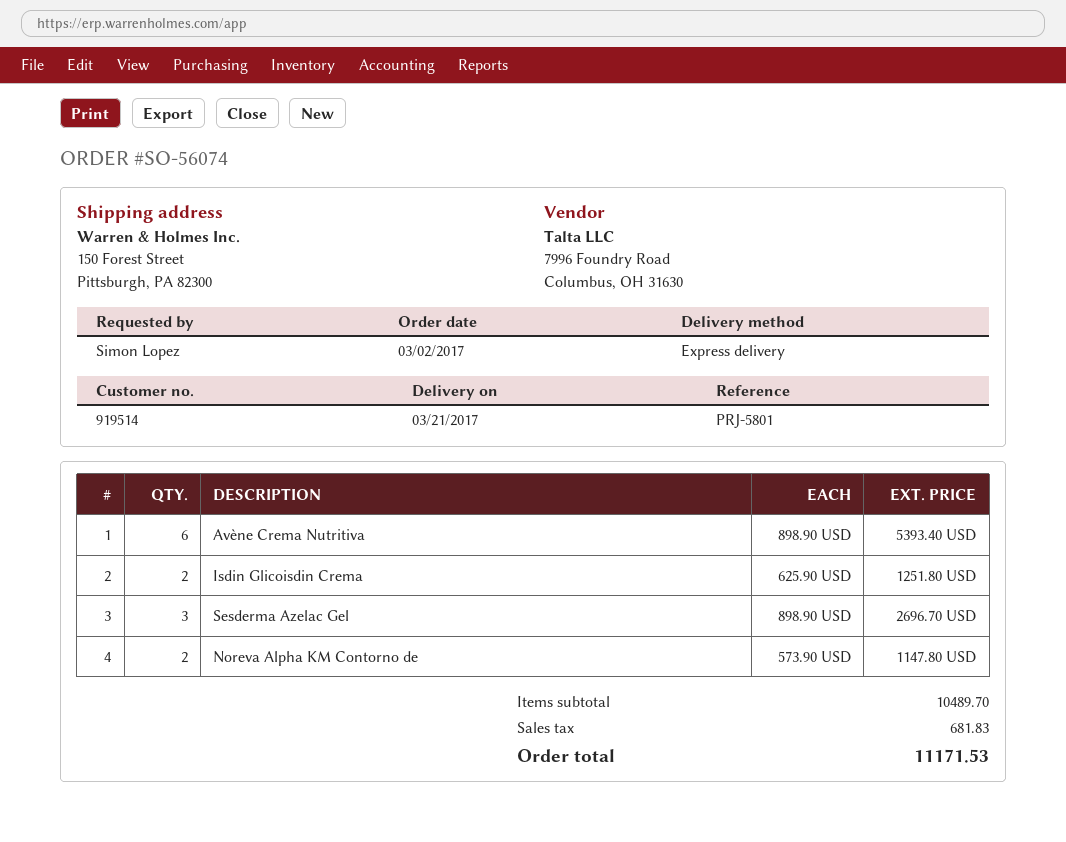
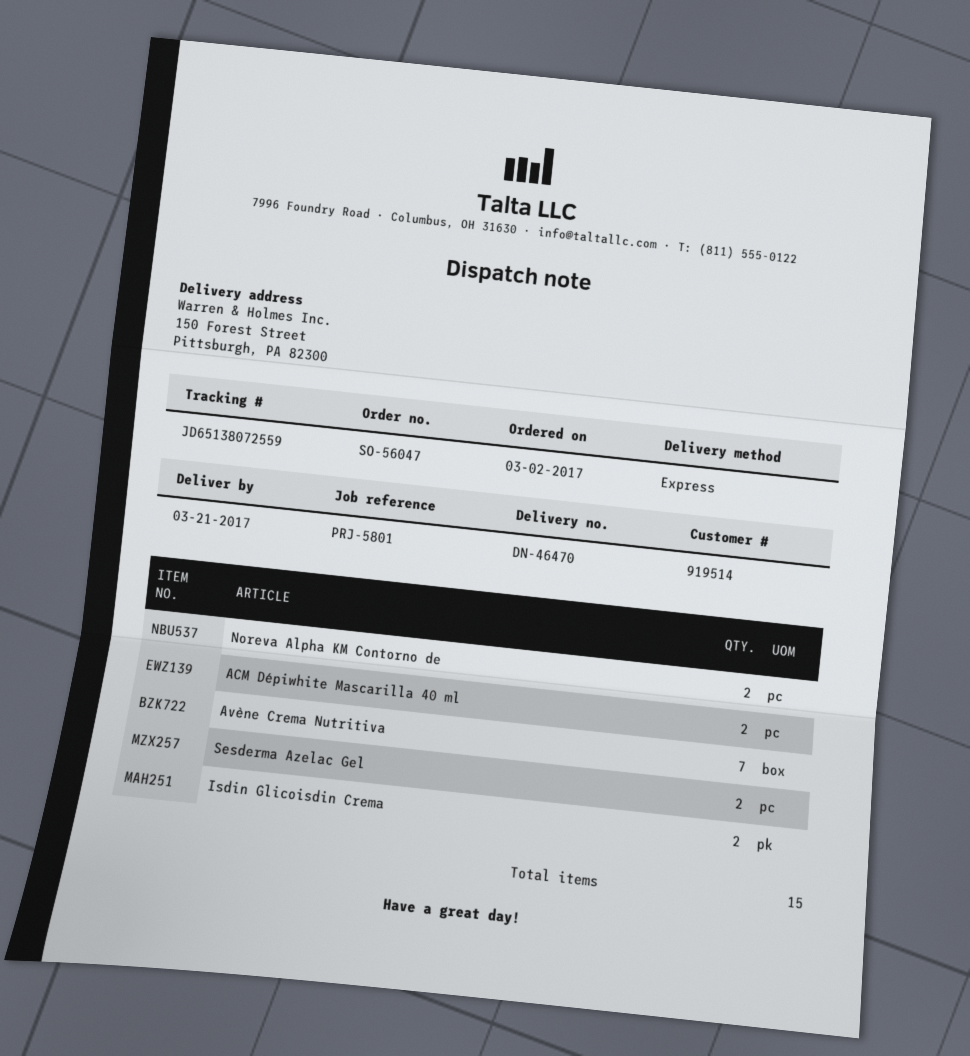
order number: SO-56074 -> SO-56047
Avène Crema Nutritiva: 6 -> 7
Sesderma Azelac Gel: 3 -> 2
ACM Dépiwhite Mascarilla 40 ml: none -> 2

